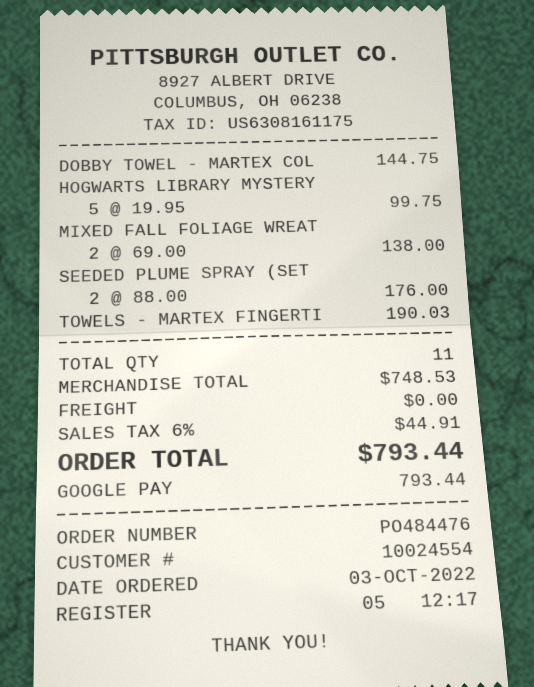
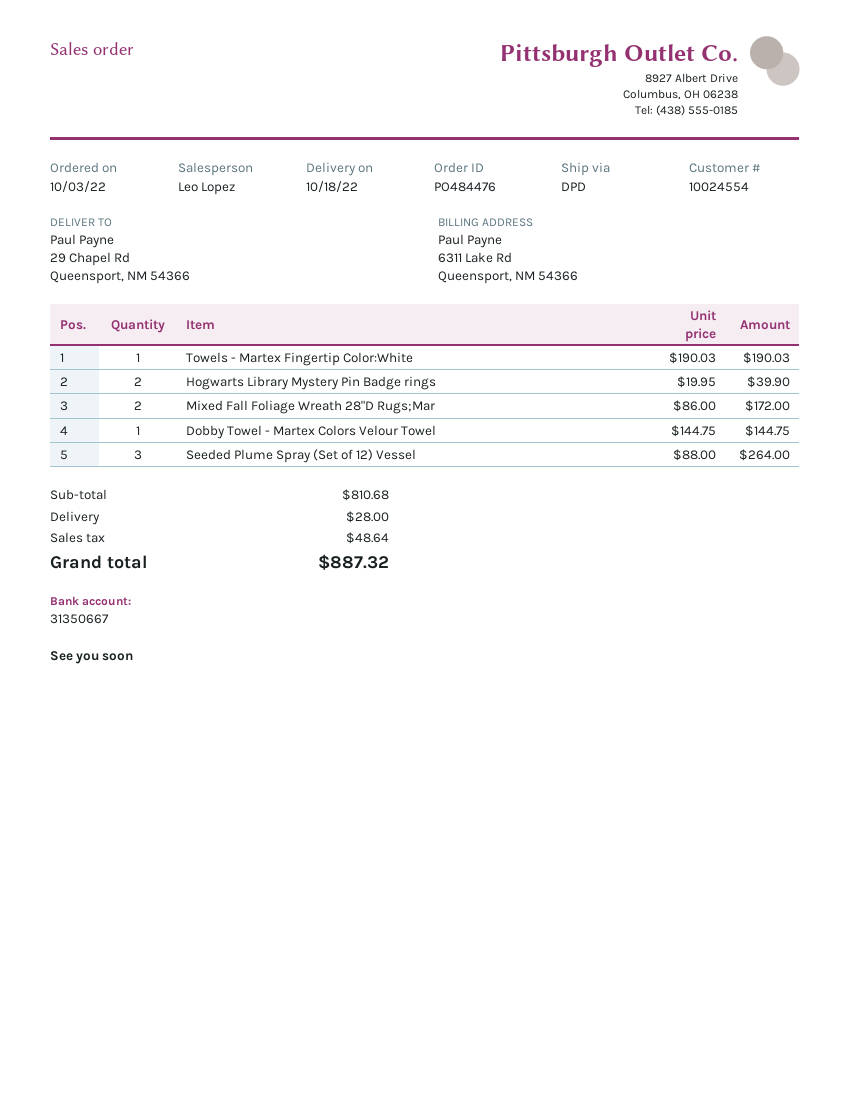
HOGWARTS LIBRARY MYSTERY: 5 x 19.95 = 99.75 -> 2 x 19.95 = 39.90
MIXED FALL FOLIAGE WREAT: 2 x 69.00 = 138.00 -> 2 x 86.00 = 172.00
SEEDED PLUME SPRAY (SET: 2 x 88.00 = 176.00 -> 3 x 88.00 = 264.00
subtotal: 748.53 -> 810.68
shipping: 0.00 -> 28.00
tax: 44.91 -> 48.64
total: 793.44 -> 887.32

